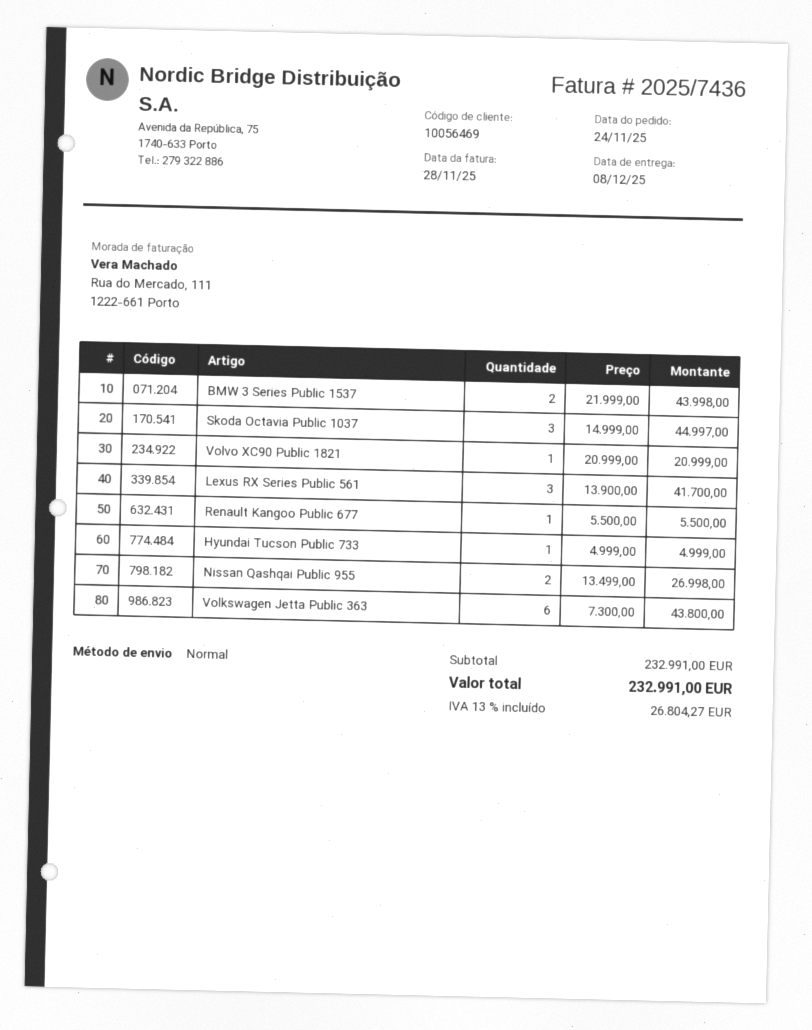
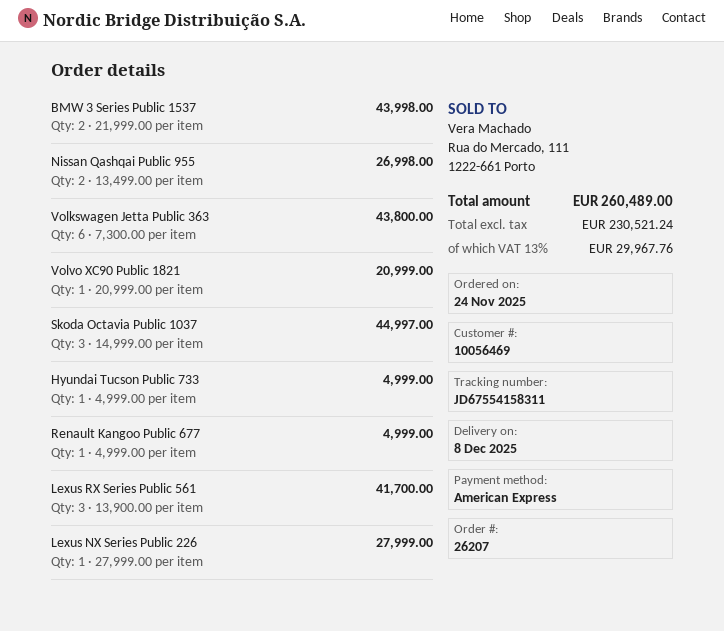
Renault Kangoo Public 677: 1 x 5500.00 = 5500.00 -> 1 x 4999.00 = 4999.00
Lexus NX Series Public 226: none -> 1 x 27999.00 = 27999.00
tax: 13% = 26804.27 -> 13% = 29967.76
total: 232991.00 -> 260489.00

